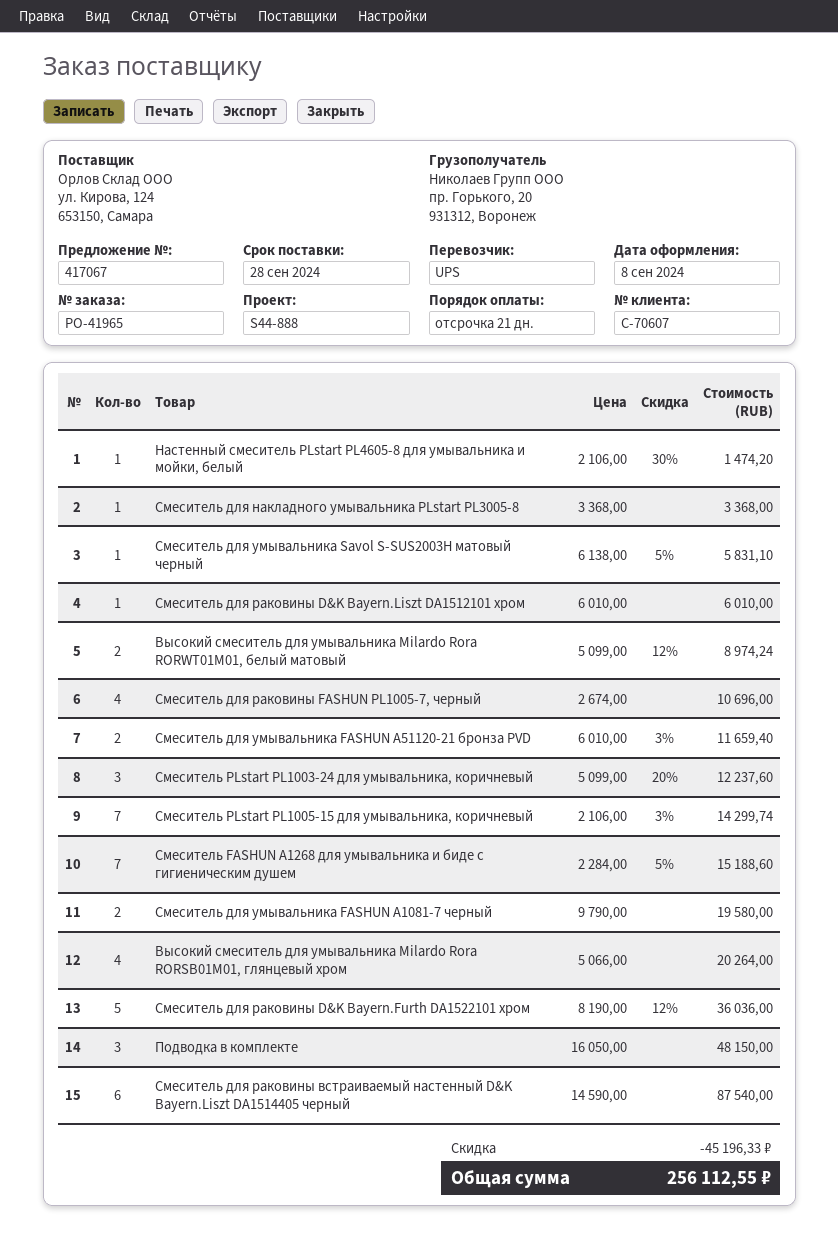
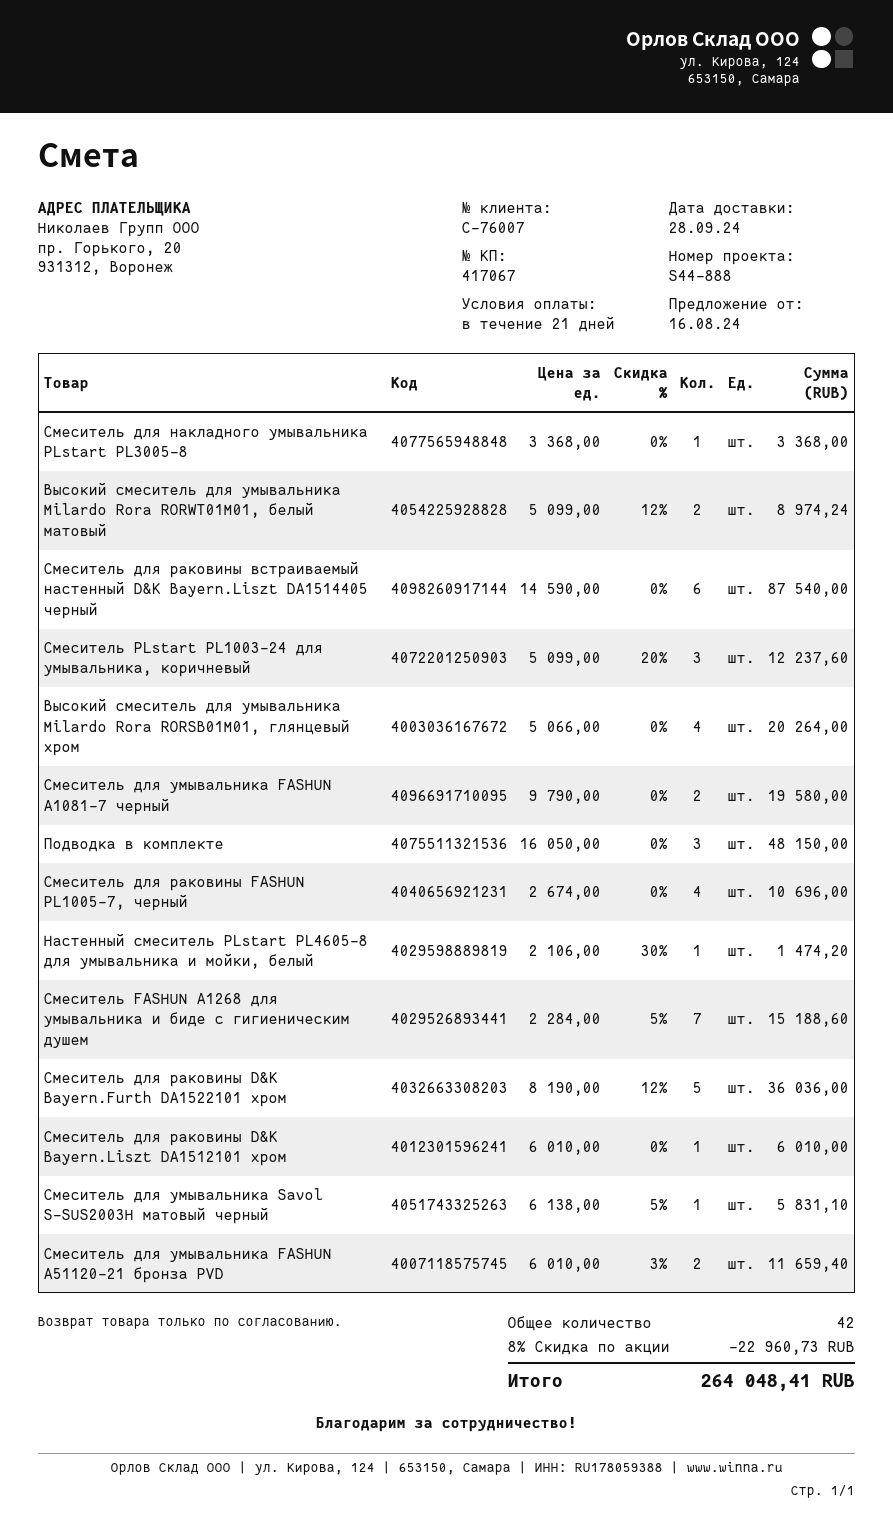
customer number: C-70607 -> C-76007
Смеситель PLstart PL1005-15 для умывальника, коричневый: 7 x 2106.00 - 3% = 14299.74 -> none
discount: 45196.33 -> 22960.73
total: 256112.55 -> 264048.41

